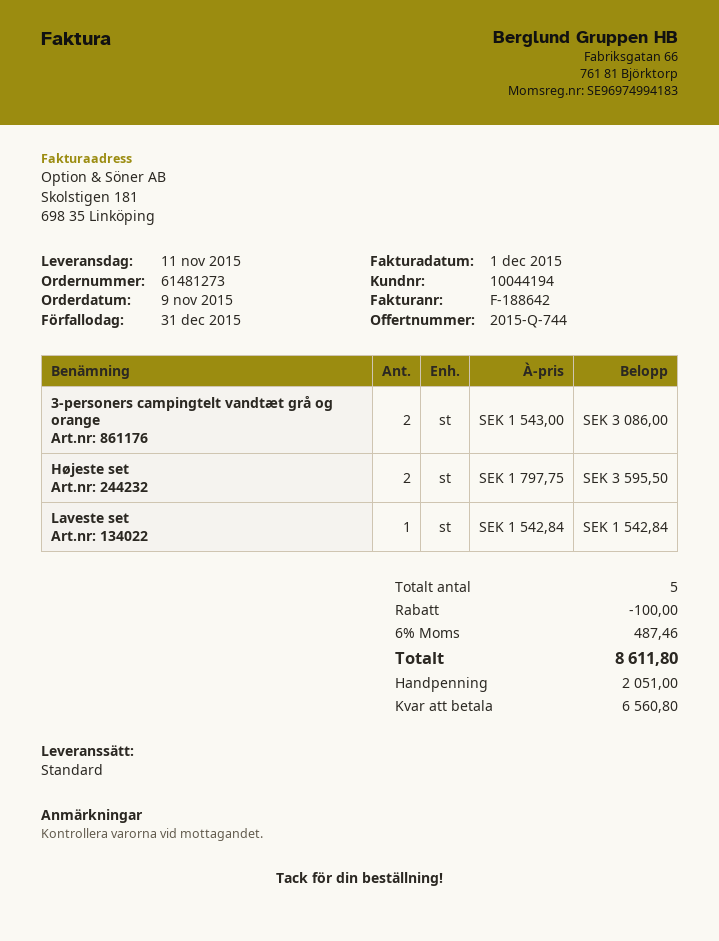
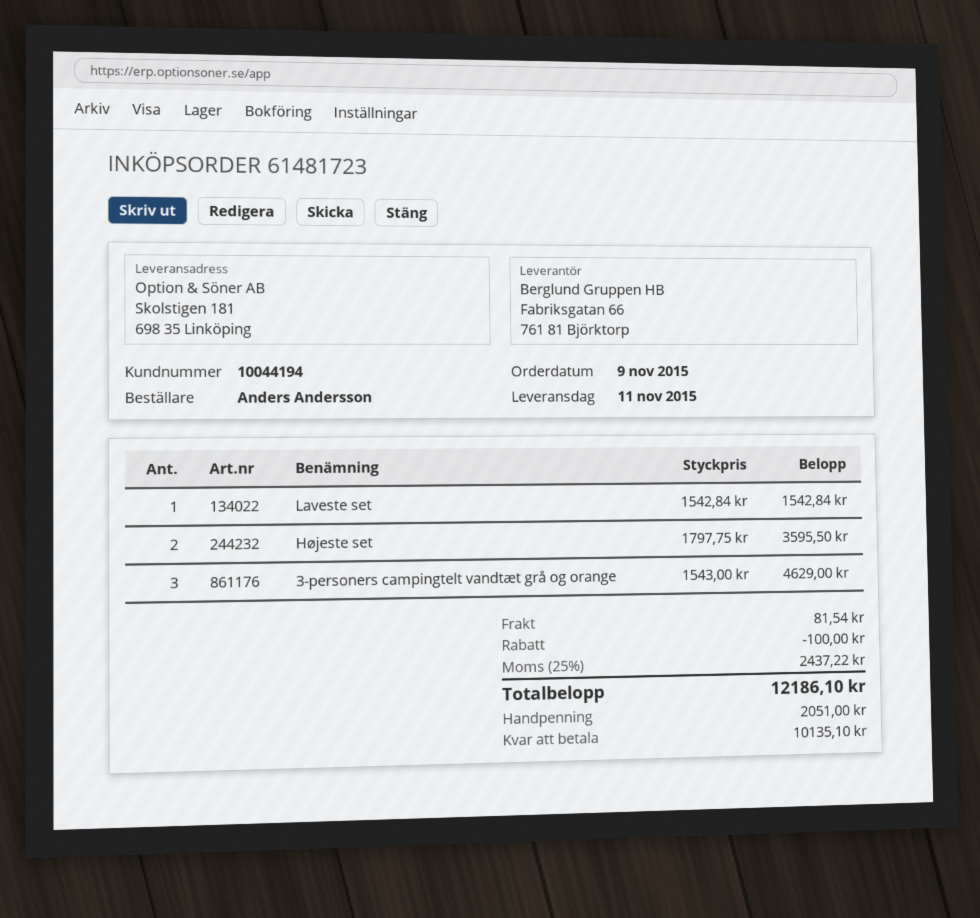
order number: 61481273 -> 61481723
3-personers campingtelt vandtæt grå og orange: 2 x 1543.00 = 3086.00 -> 3 x 1543.00 = 4629.00
shipping: none -> 81.54
tax: 6% = 487.46 -> 25% = 2437.22
total: 8611.80 -> 12186.10
balance: 6560.80 -> 10135.10

